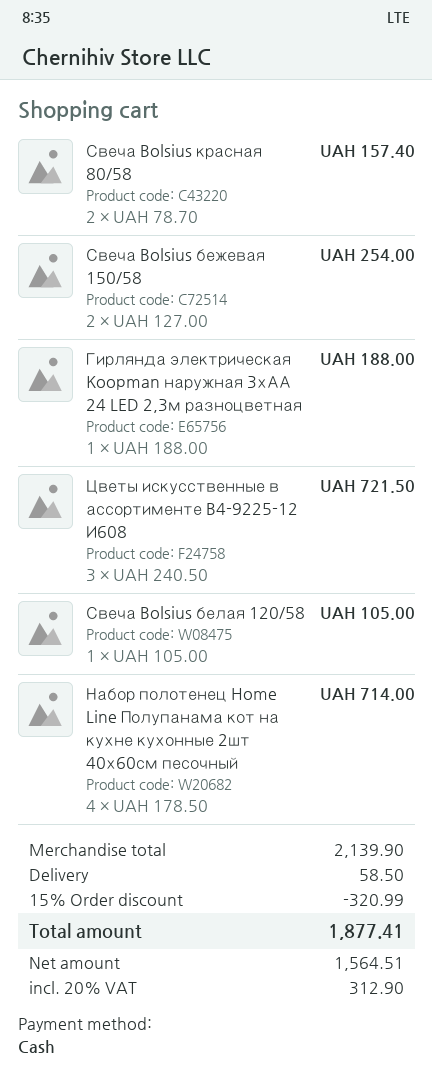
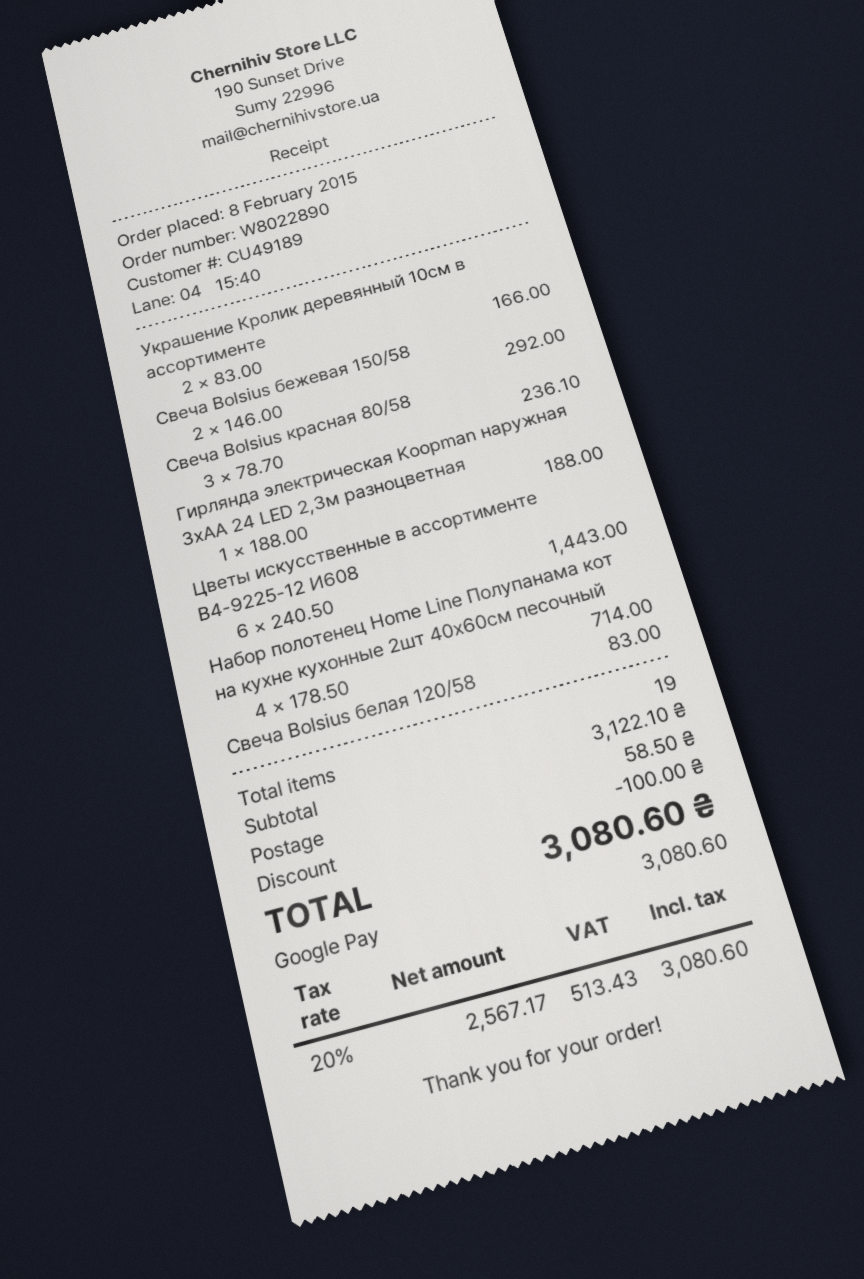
payment method: cash -> Google Pay
Свеча Bolsius красная 80/58: 2 x 78.70 = 157.40 -> 3 x 78.70 = 236.10
Свеча Bolsius бежевая 150/58: 2 x 127.00 = 254.00 -> 2 x 146.00 = 292.00
Цветы искусственные в ассортименте B4-9225-12 И608: 3 x 240.50 = 721.50 -> 6 x 240.50 = 1443.00
Свеча Bolsius белая 120/58: 1 x 105.00 = 105.00 -> 1 x 83.00 = 83.00
Украшение Кролик деревянный 10см в ассортименте: none -> 2 x 83.00 = 166.00
subtotal: 2139.90 -> 3122.10
discount: 320.99 -> 100.00
net: 1564.51 -> 2567.17
tax: 20% = 312.90 -> 20% = 513.43
total: 1877.41 -> 3080.60

